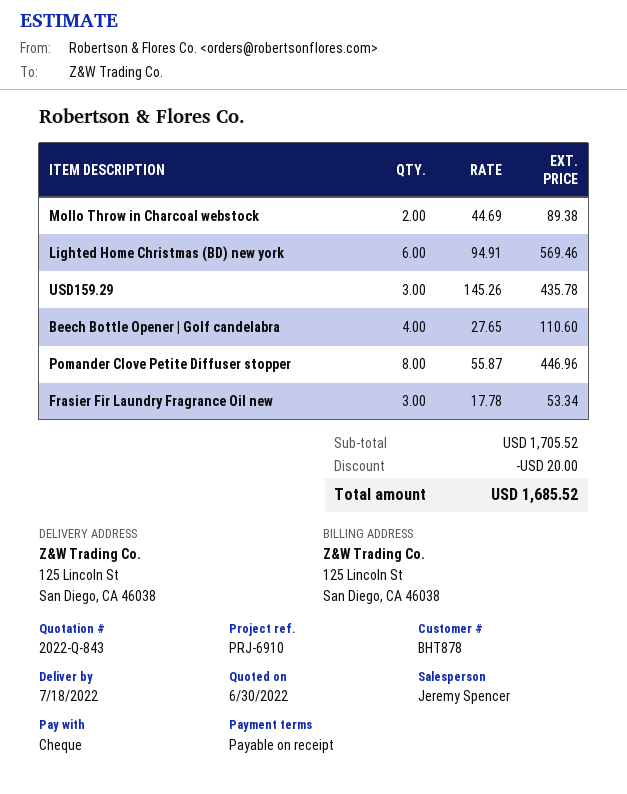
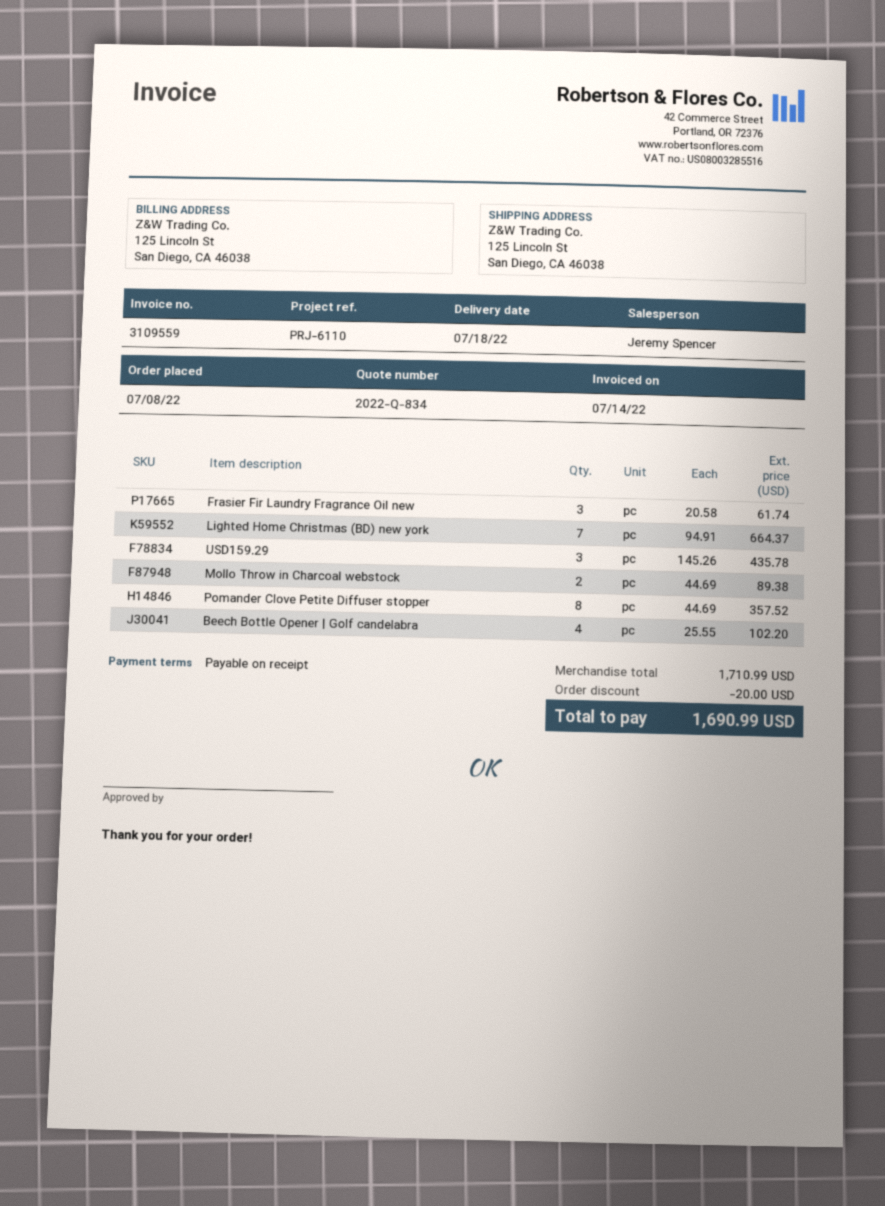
quote number: 2022-Q-843 -> 2022-Q-834
reference: PRJ-6910 -> PRJ-6110
Lighted Home Christmas (BD) new york: 6 x 94.91 = 569.46 -> 7 x 94.91 = 664.37
Beech Bottle Opener | Golf candelabra: 4 x 27.65 = 110.60 -> 4 x 25.55 = 102.20
Pomander Clove Petite Diffuser stopper: 8 x 55.87 = 446.96 -> 8 x 44.69 = 357.52
Frasier Fir Laundry Fragrance Oil new: 3 x 17.78 = 53.34 -> 3 x 20.58 = 61.74
subtotal: 1705.52 -> 1710.99
total: 1685.52 -> 1690.99

